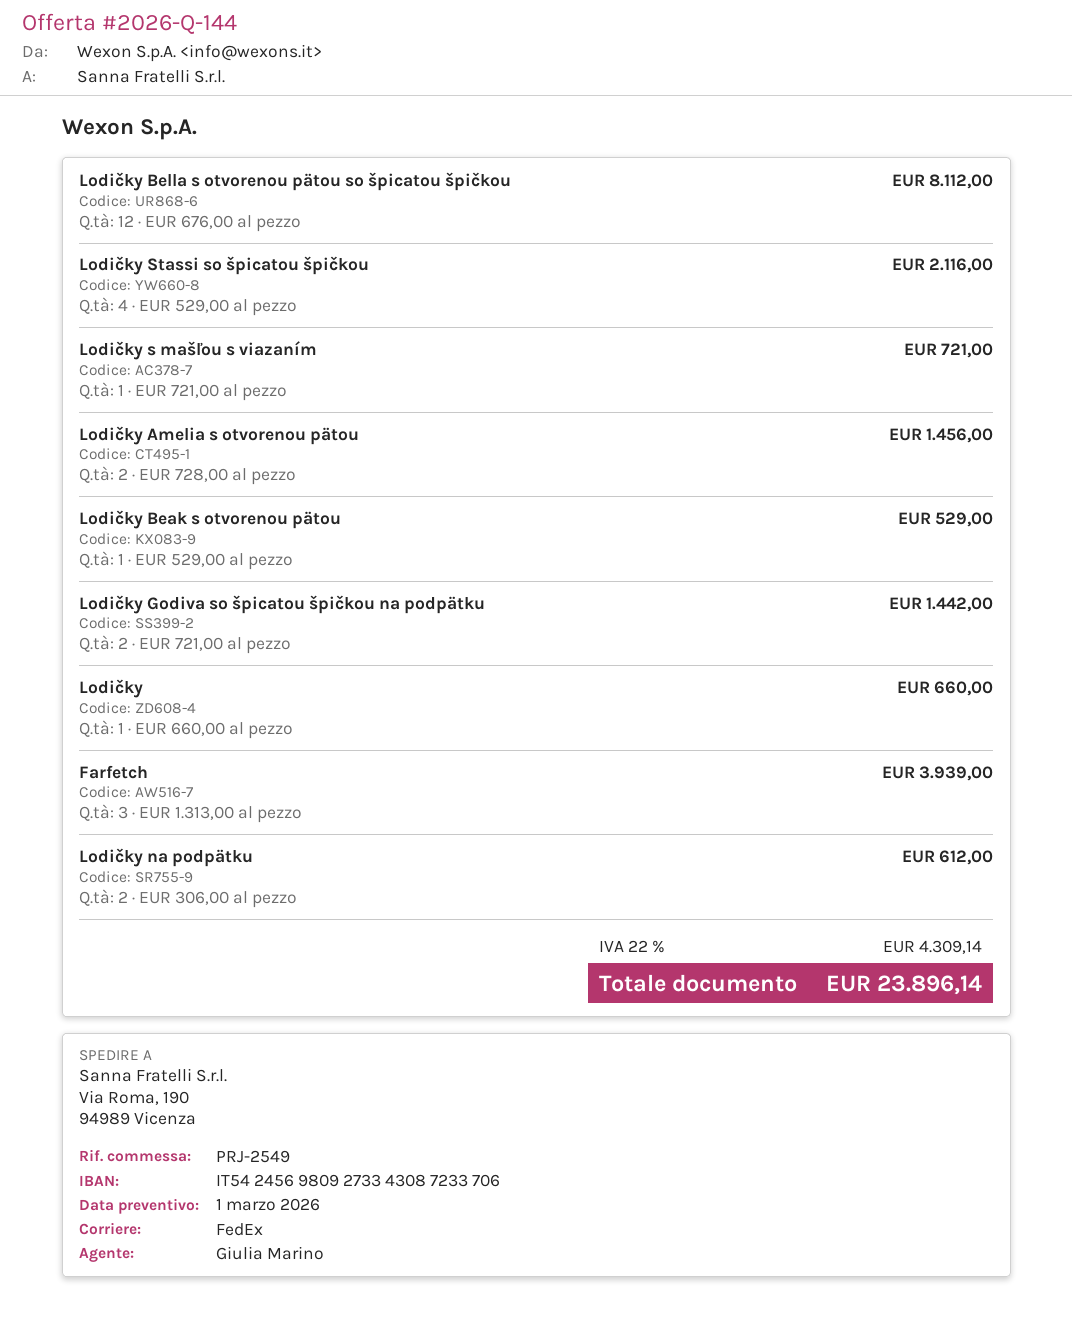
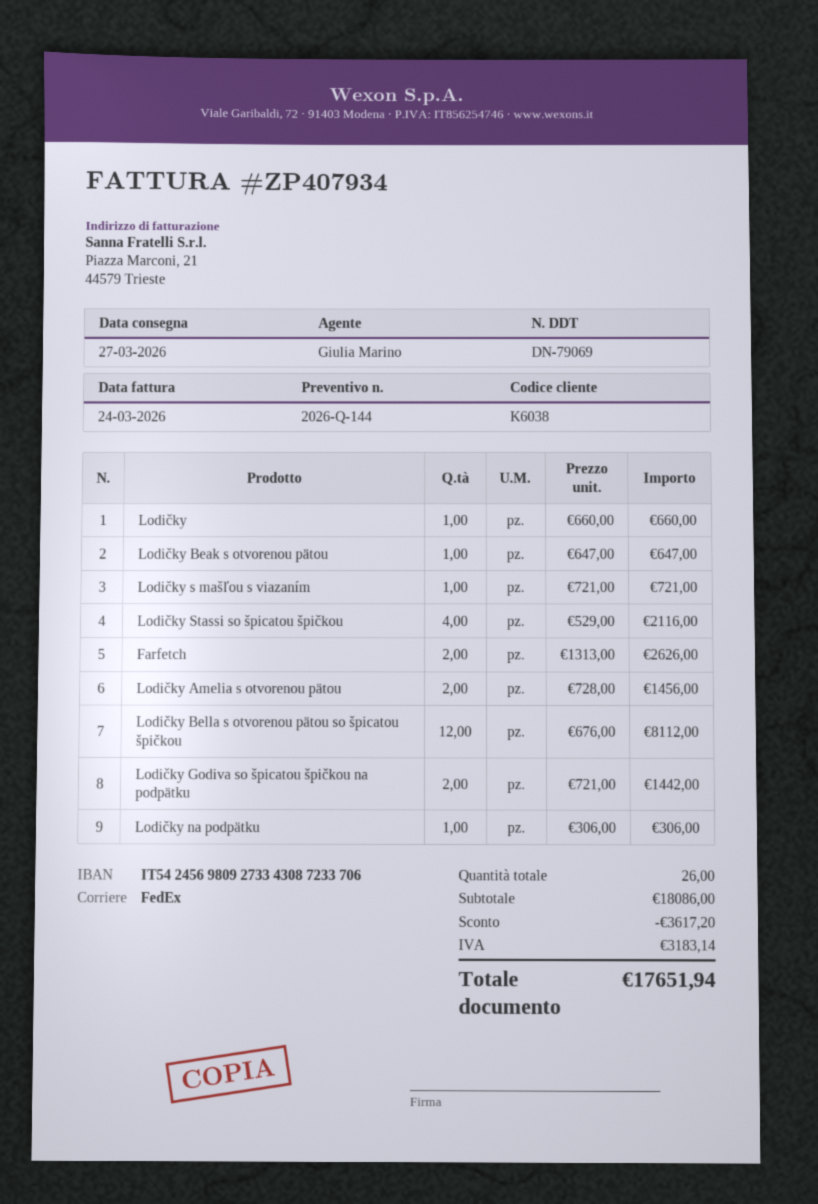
Lodičky Beak s otvorenou pätou: 1 x 529.00 = 529.00 -> 1 x 647.00 = 647.00
Farfetch: 3 x 1313.00 = 3939.00 -> 2 x 1313.00 = 2626.00
Lodičky na podpätku: 2 x 306.00 = 612.00 -> 1 x 306.00 = 306.00
discount: none -> 3617.20
tax: 4309.14 -> 3183.14
total: 23896.14 -> 17651.94

